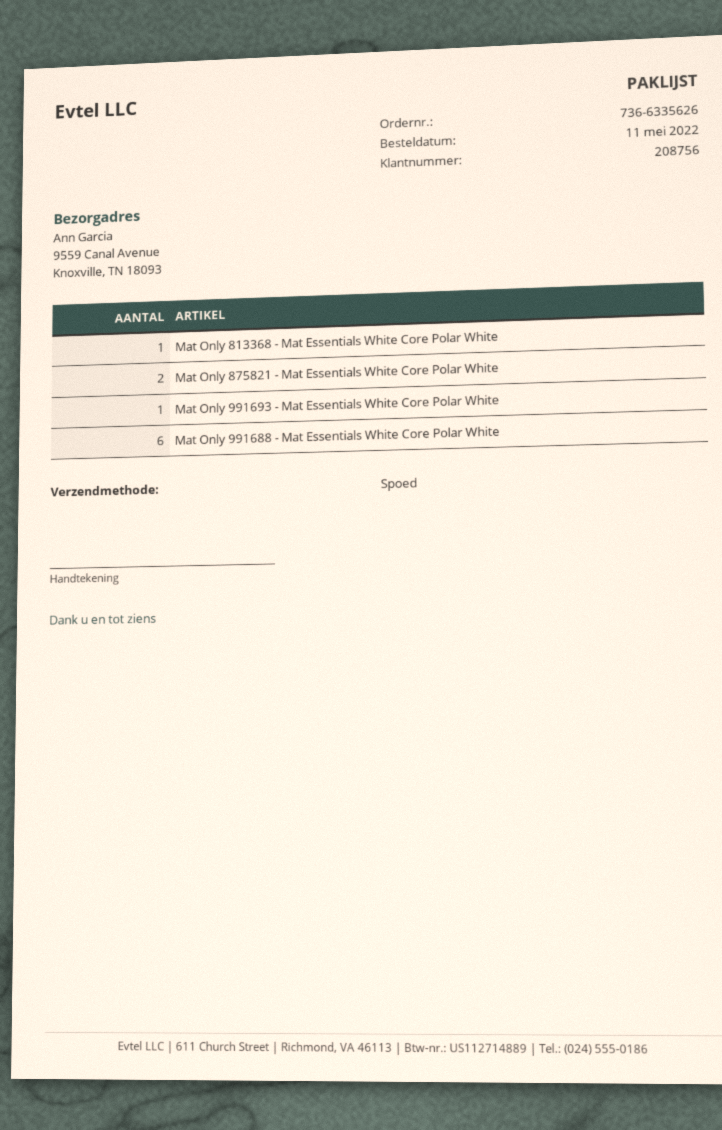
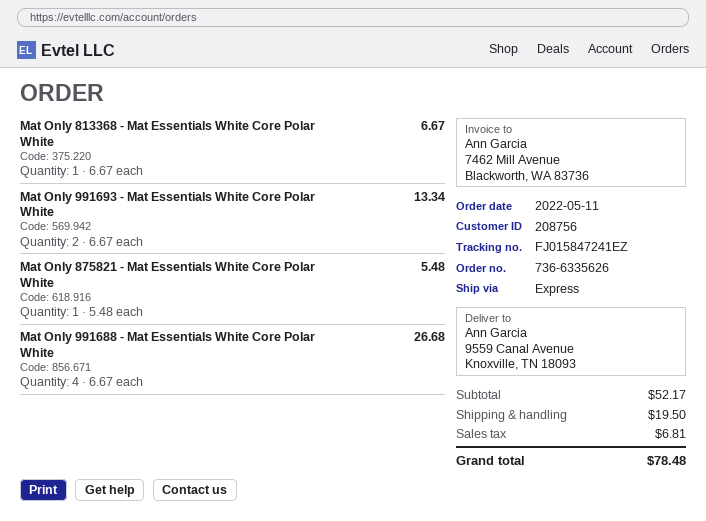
Mat Only 875821 - Mat Essentials White Core Polar White: 2 -> 1
Mat Only 991693 - Mat Essentials White Core Polar White: 1 -> 2
Mat Only 991688 - Mat Essentials White Core Polar White: 6 -> 4

